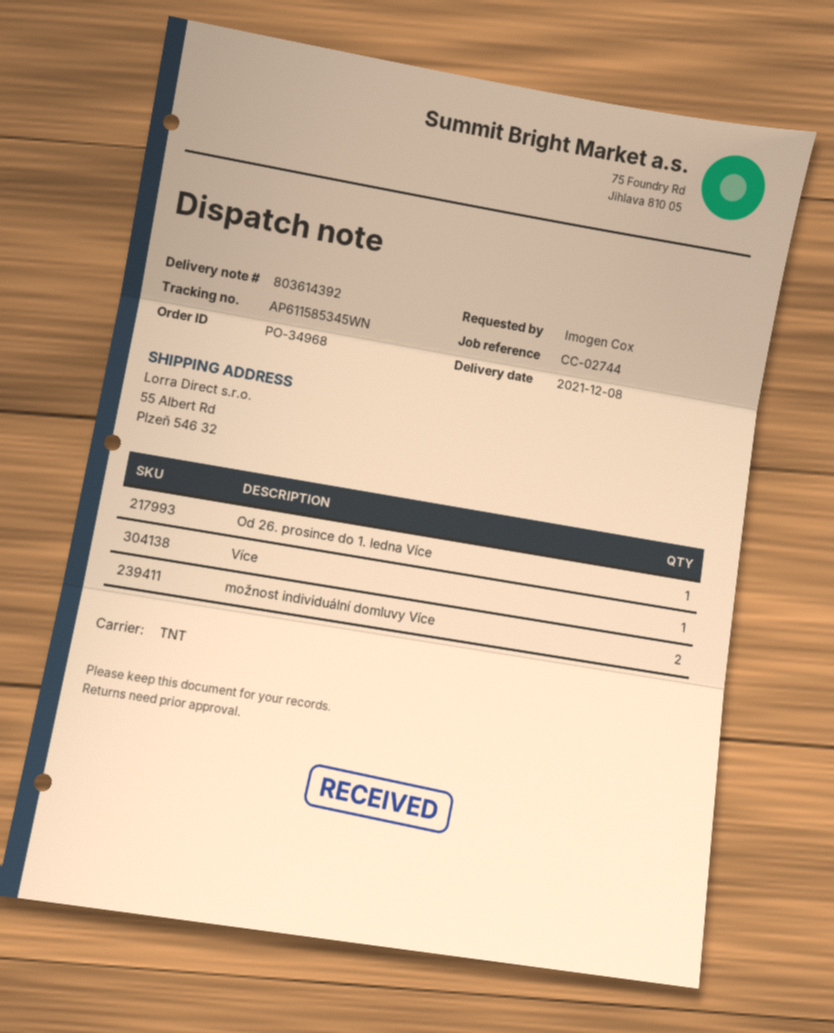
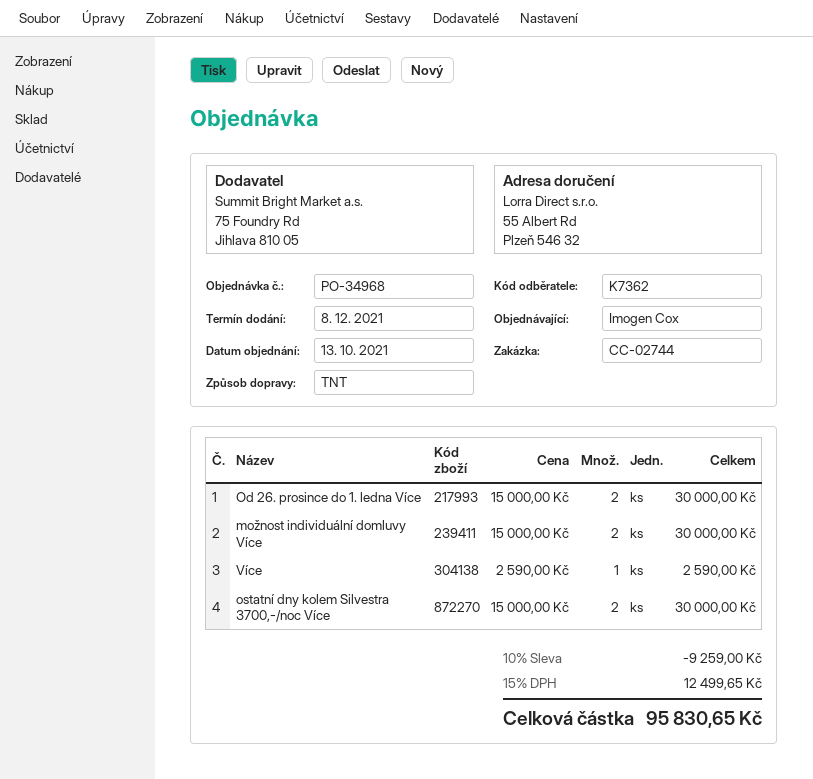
Od 26. prosince do 1. ledna Více: 1 -> 2
ostatní dny kolem Silvestra 3700,-/noc Více: none -> 2

